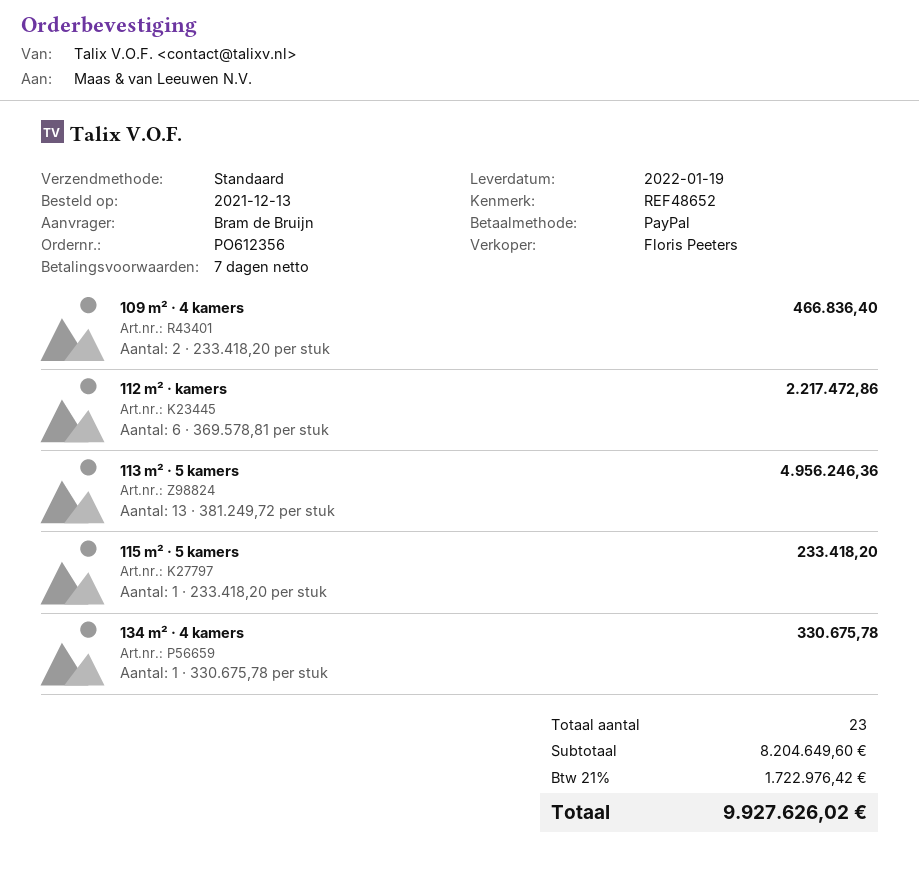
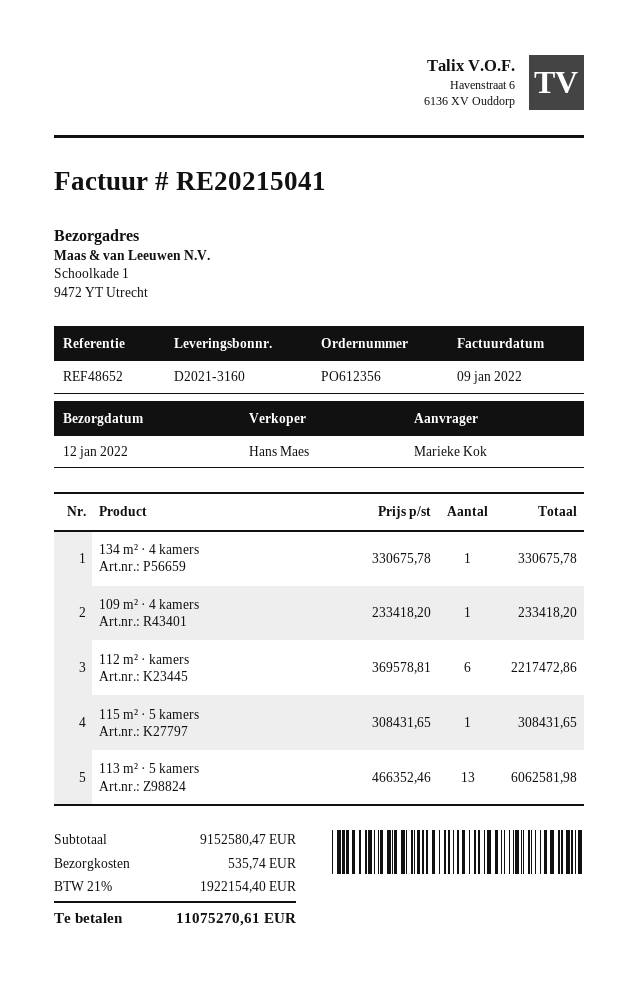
delivery date: 2022-01-19 -> 2022-01-12
ordered by: Bram de Bruijn -> Marieke Kok
sales rep: Floris Peeters -> Hans Maes
109 m² · 4 kamers: 2 x 233418.20 = 466836.40 -> 1 x 233418.20 = 233418.20
113 m² · 5 kamers: 13 x 381249.72 = 4956246.36 -> 13 x 466352.46 = 6062581.98
115 m² · 5 kamers: 1 x 233418.20 = 233418.20 -> 1 x 308431.65 = 308431.65
subtotal: 8204649.60 -> 9152580.47
shipping: none -> 535.74
tax: 21% = 1722976.42 -> 21% = 1922154.40
total: 9927626.02 -> 11075270.61

